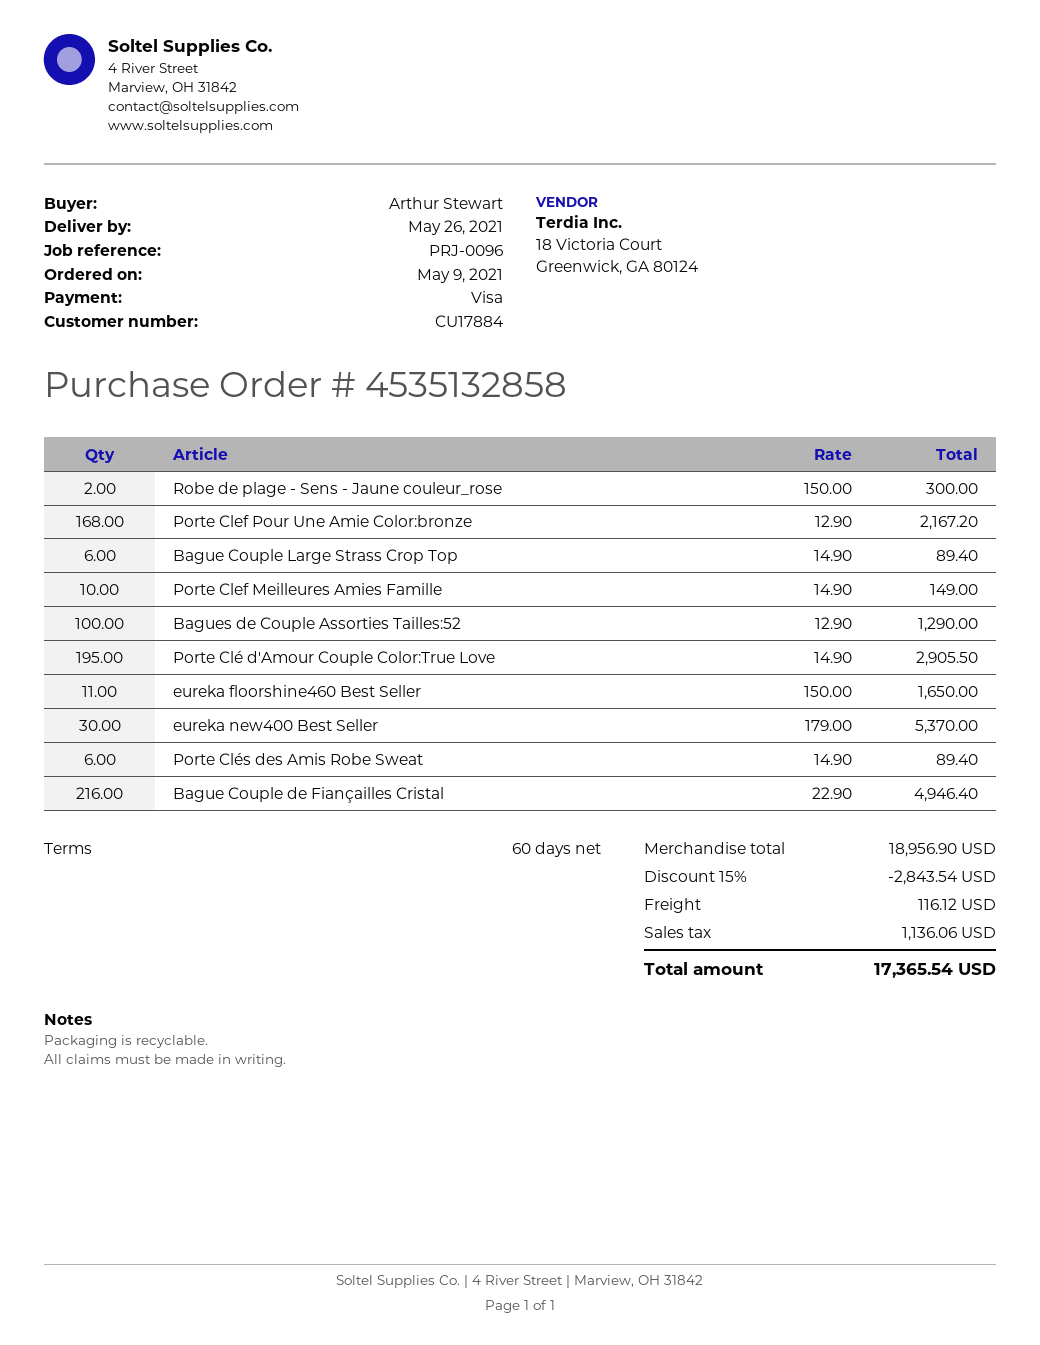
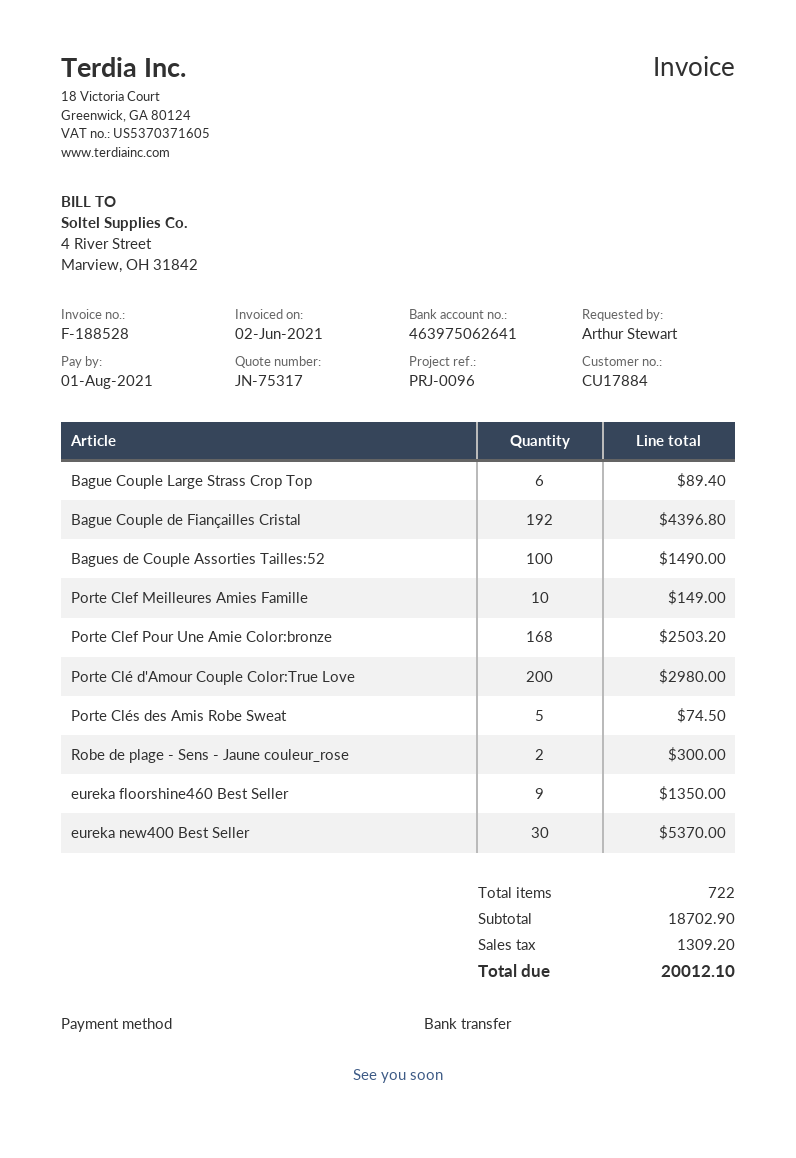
payment method: Visa -> bank transfer
Porte Clef Pour Une Amie Color:bronze: 168 for 2167.20 -> 168 for 2503.20
Bagues de Couple Assorties Tailles:52: 100 for 1290.00 -> 100 for 1490.00
Porte Clé d'Amour Couple Color:True Love: 195 for 2905.50 -> 200 for 2980.00
eureka floorshine460 Best Seller: 11 for 1650.00 -> 9 for 1350.00
Porte Clés des Amis Robe Sweat: 6 for 89.40 -> 5 for 74.50
Bague Couple de Fiançailles Cristal: 216 for 4946.40 -> 192 for 4396.80
subtotal: 18956.90 -> 18702.90
discount: 15% = 2843.54 -> none
shipping: 116.12 -> none
tax: 1136.06 -> 1309.20
total: 17365.54 -> 20012.10

